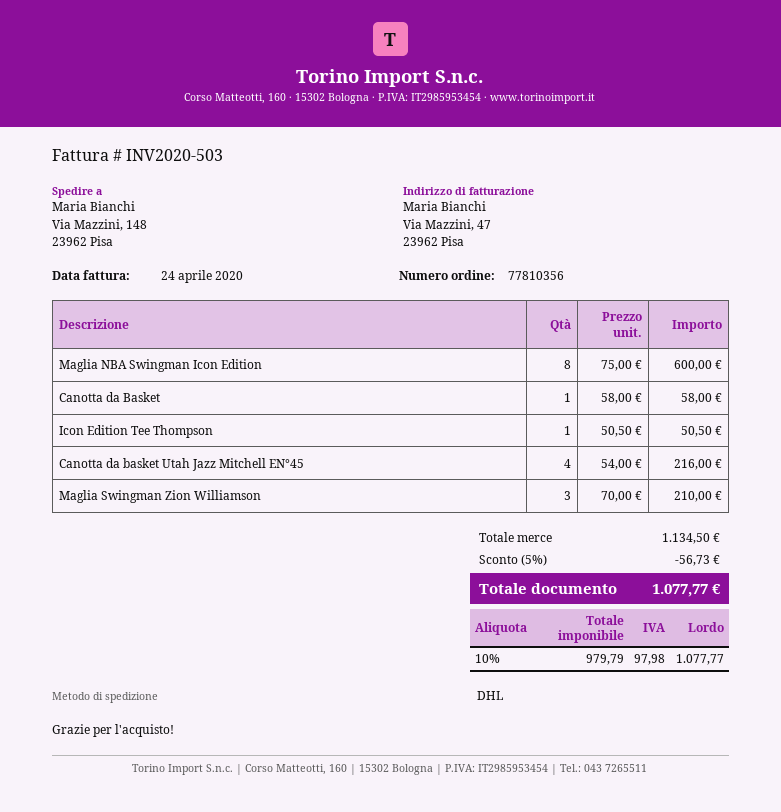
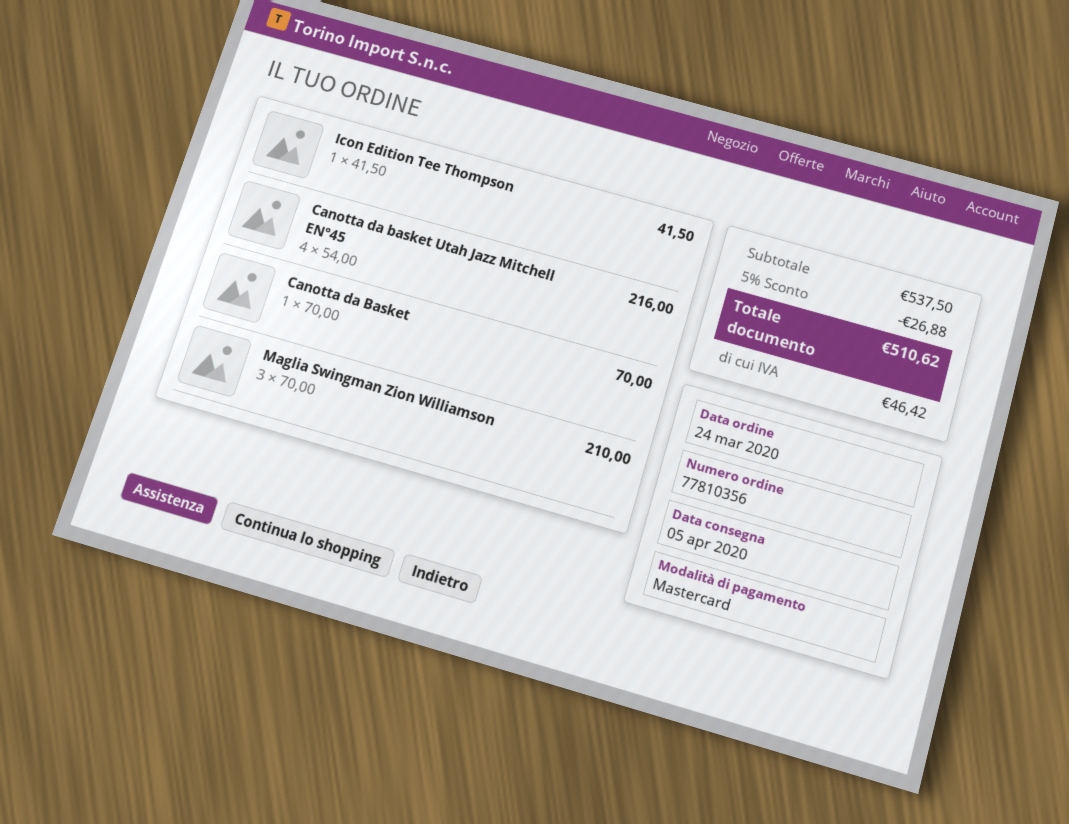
Maglia NBA Swingman Icon Edition: 8 x 75.00 = 600.00 -> none
Canotta da Basket: 1 x 58.00 = 58.00 -> 1 x 70.00 = 70.00
Icon Edition Tee Thompson: 1 x 50.50 = 50.50 -> 1 x 41.50 = 41.50
subtotal: 1134.50 -> 537.50
discount: 5% = 56.73 -> 5% = 26.88
tax: 97.98 -> 46.42
total: 1077.77 -> 510.62

